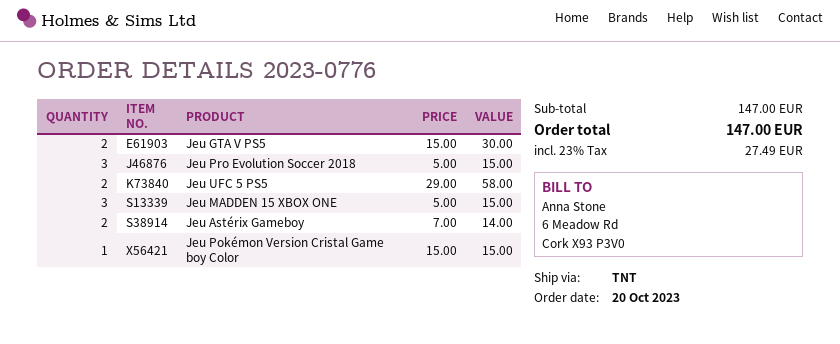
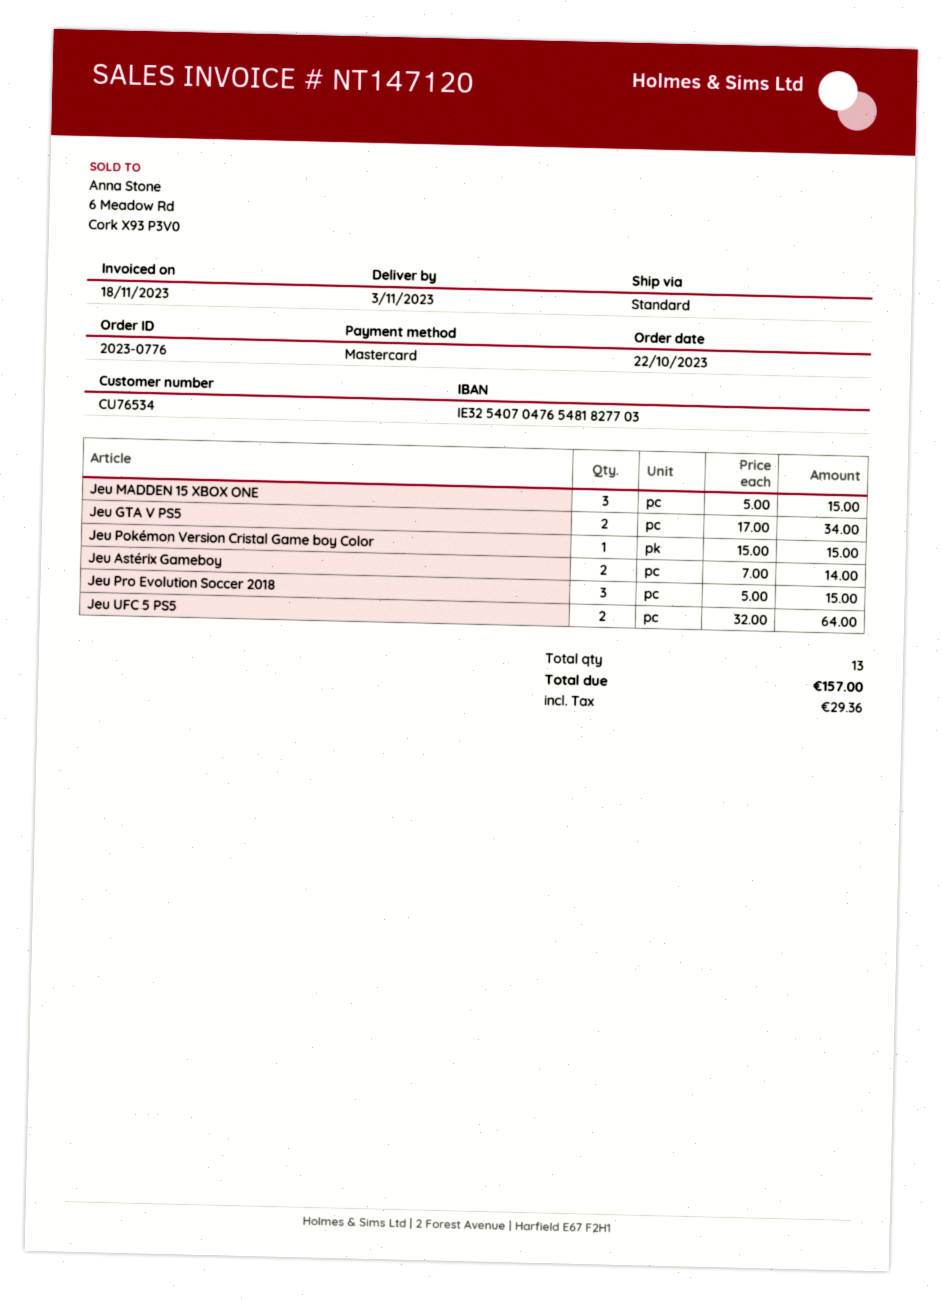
order date: 2023-10-20 -> 2023-10-22
shipping method: TNT -> standard
Jeu GTA V PS5: 2 x 15.00 = 30.00 -> 2 x 17.00 = 34.00
Jeu UFC 5 PS5: 2 x 29.00 = 58.00 -> 2 x 32.00 = 64.00
tax: 27.49 -> 29.36
total: 147.00 -> 157.00

